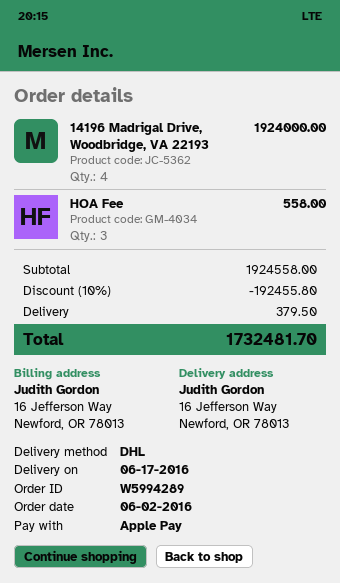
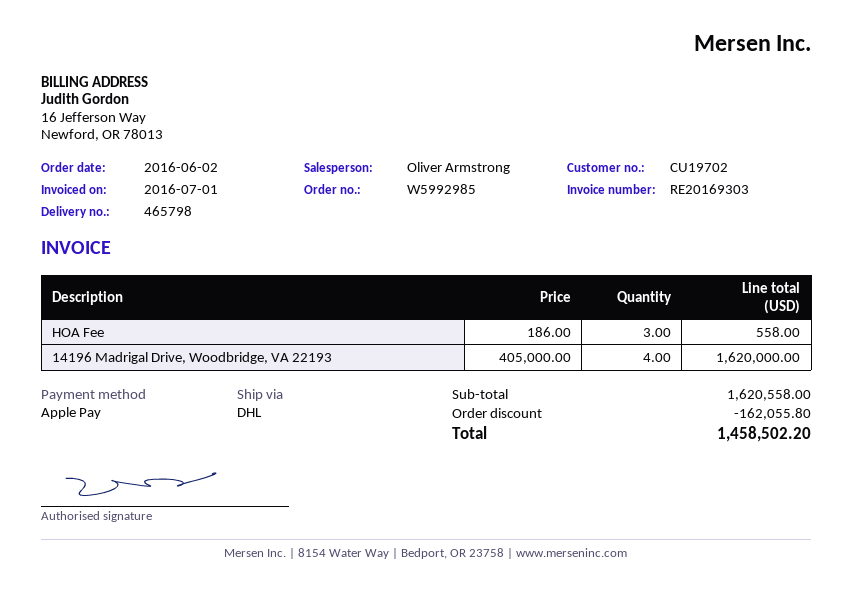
order number: W5994289 -> W5992985
14196 Madrigal Drive, Woodbridge, VA 22193: 4 for 1924000.00 -> 4 for 1620000.00
subtotal: 1924558.00 -> 1620558.00
discount: 192455.80 -> 162055.80
shipping: 379.50 -> none
total: 1732481.70 -> 1458502.20

